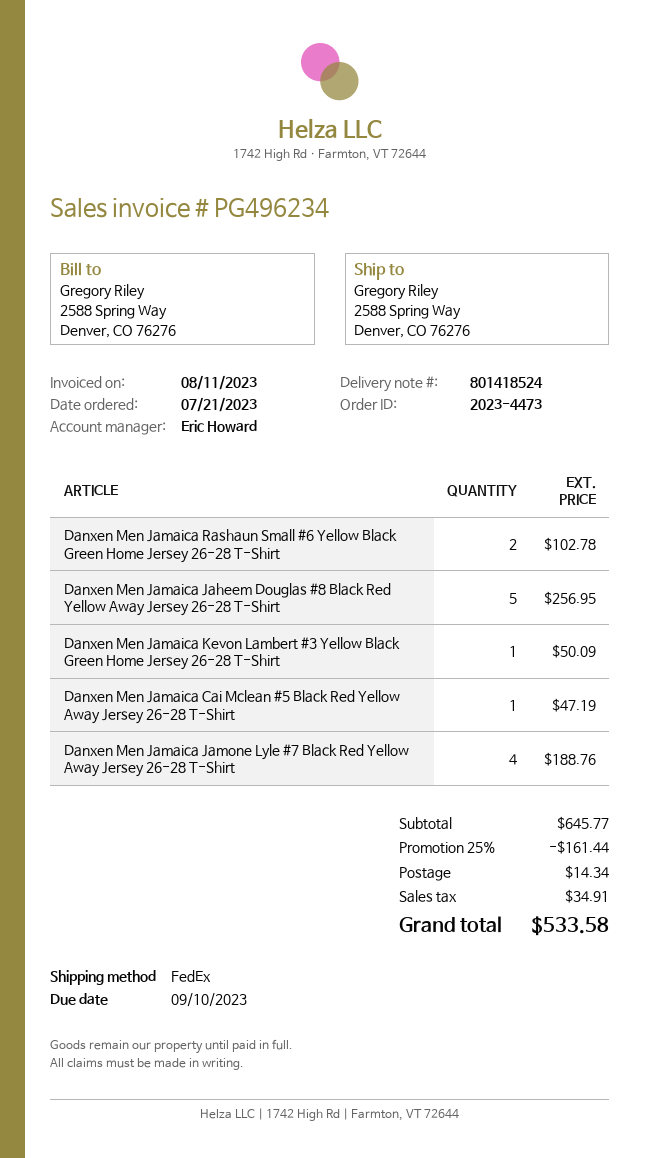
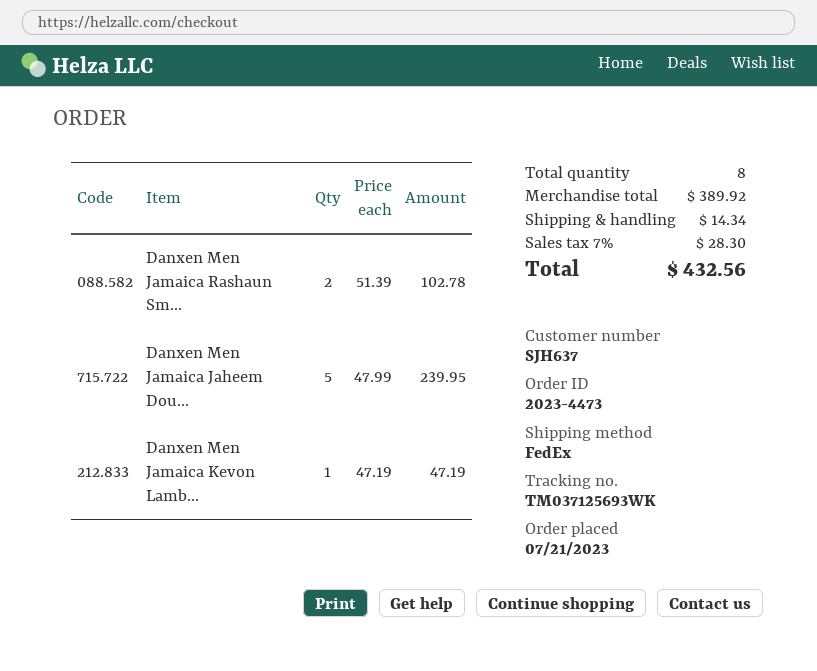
Danxen Men Jamaica Jaheem Douglas #8 Black Red Yellow Away Jersey 26-28 T-Shirt: 5 for 256.95 -> 5 for 239.95
Danxen Men Jamaica Kevon Lambert #3 Yellow Black Green Home Jersey 26-28 T-Shirt: 1 for 50.09 -> 1 for 47.19
Danxen Men Jamaica Cai Mclean #5 Black Red Yellow Away Jersey 26-28 T-Shirt: 1 for 47.19 -> none
Danxen Men Jamaica Jamone Lyle #7 Black Red Yellow Away Jersey 26-28 T-Shirt: 4 for 188.76 -> none
subtotal: 645.77 -> 389.92
discount: 25% = 161.44 -> none
tax: 34.91 -> 28.30
total: 533.58 -> 432.56

